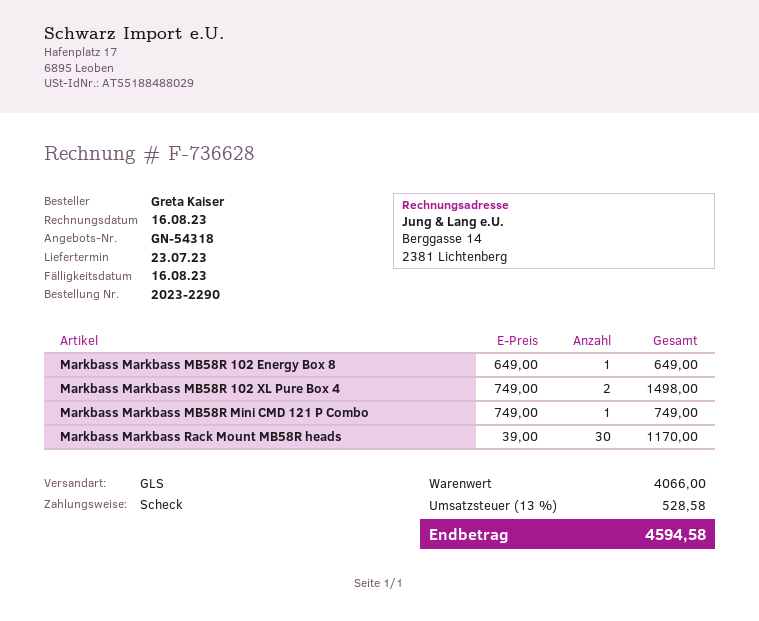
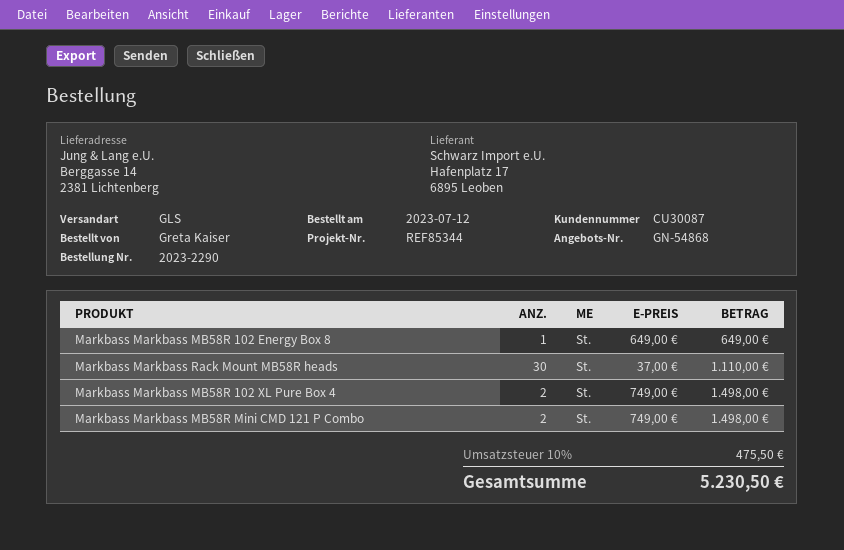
quote number: GN-54318 -> GN-54868
Markbass Markbass MB58R Mini CMD 121 P Combo: 1 x 749.00 = 749.00 -> 2 x 749.00 = 1498.00
Markbass Markbass Rack Mount MB58R heads: 30 x 39.00 = 1170.00 -> 30 x 37.00 = 1110.00
tax: 13% = 528.58 -> 10% = 475.50
total: 4594.58 -> 5230.50

